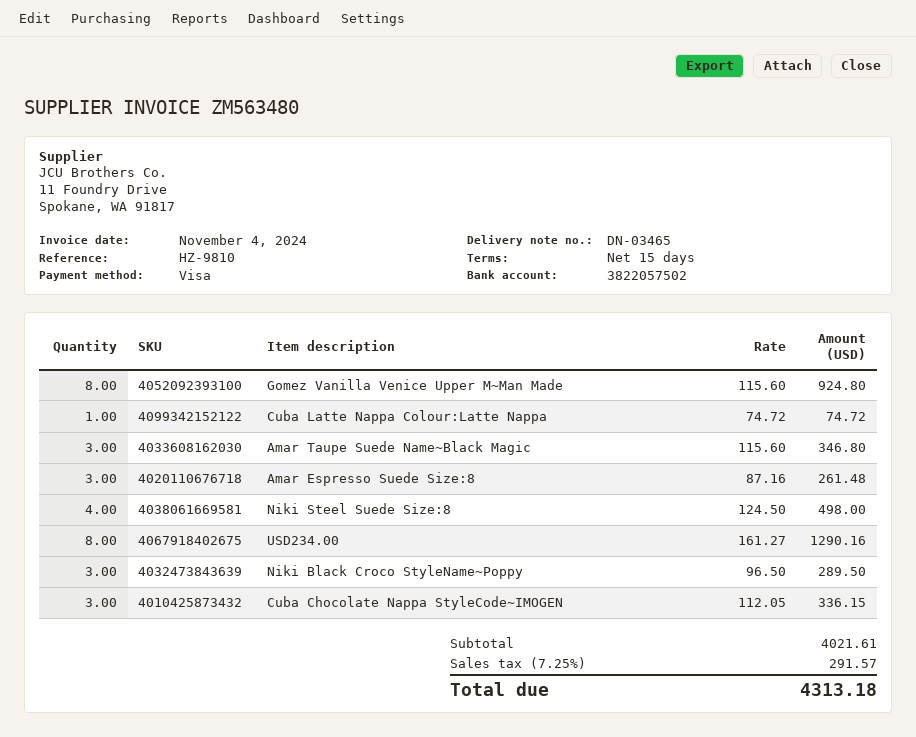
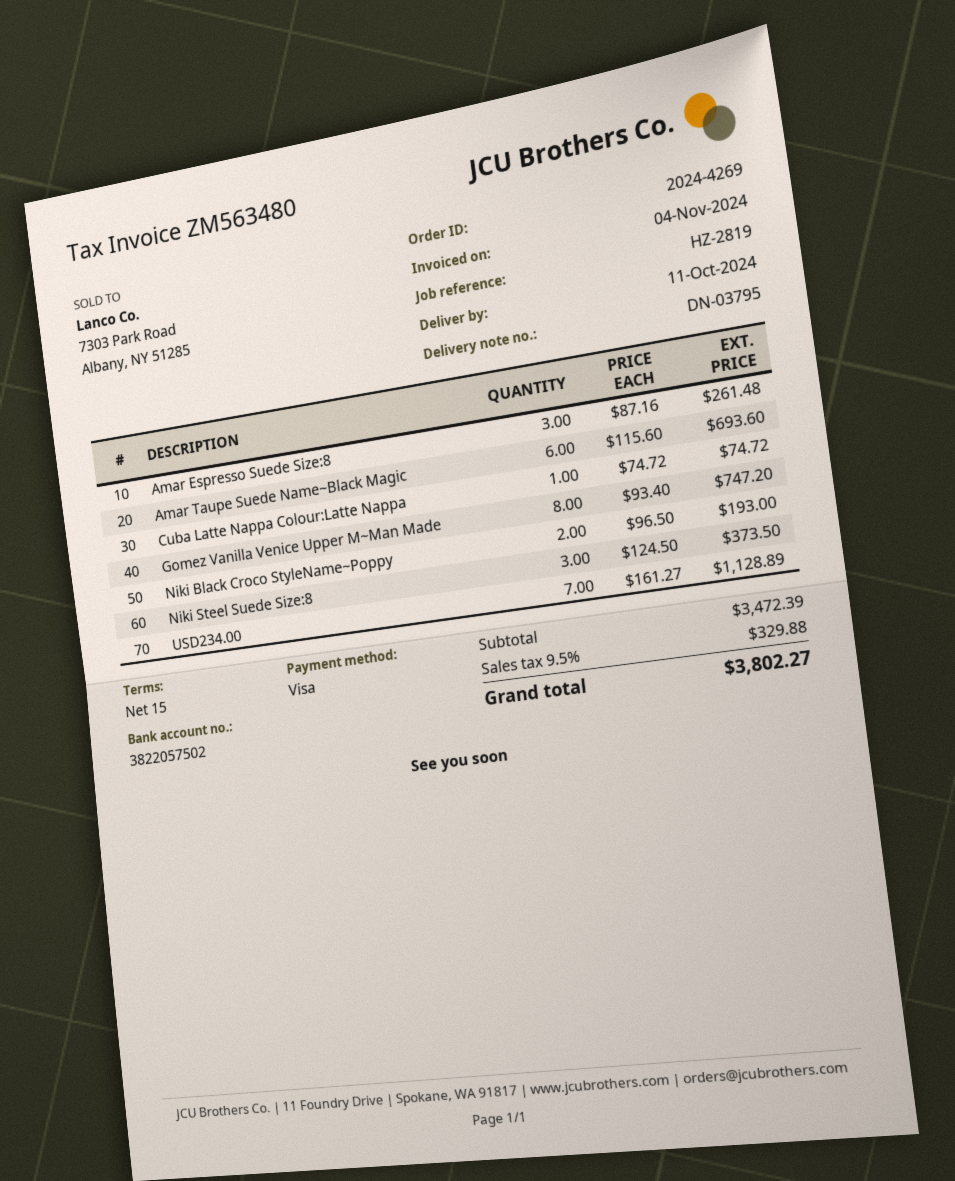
delivery note number: DN-03465 -> DN-03795
reference: HZ-9810 -> HZ-2819
Gomez Vanilla Venice Upper M~Man Made: 8 x 115.60 = 924.80 -> 8 x 93.40 = 747.20
Amar Taupe Suede Name~Black Magic: 3 x 115.60 = 346.80 -> 6 x 115.60 = 693.60
Niki Steel Suede Size:8: 4 x 124.50 = 498.00 -> 3 x 124.50 = 373.50
USD234.00: 8 x 161.27 = 1290.16 -> 7 x 161.27 = 1128.89
Niki Black Croco StyleName~Poppy: 3 x 96.50 = 289.50 -> 2 x 96.50 = 193.00
Cuba Chocolate Nappa StyleCode~IMOGEN: 3 x 112.05 = 336.15 -> none
subtotal: 4021.61 -> 3472.39
tax: 7.25% = 291.57 -> 9.5% = 329.88
total: 4313.18 -> 3802.27

